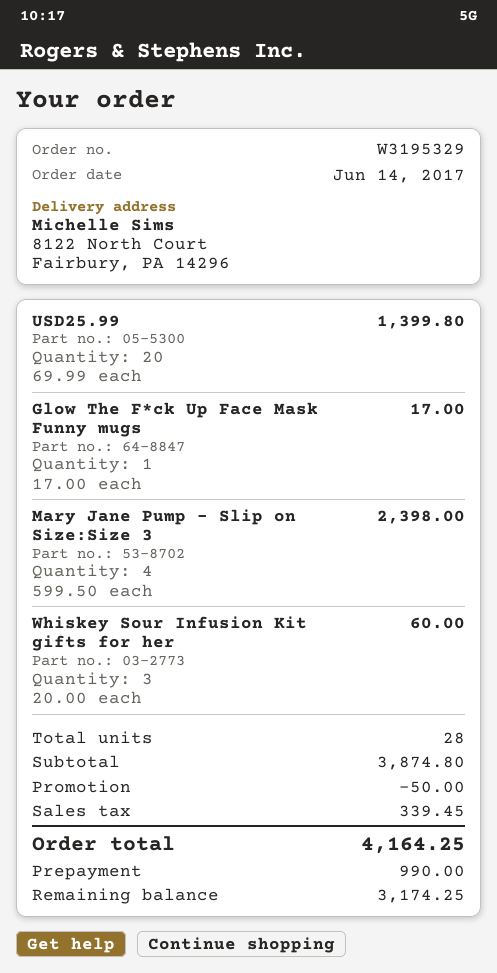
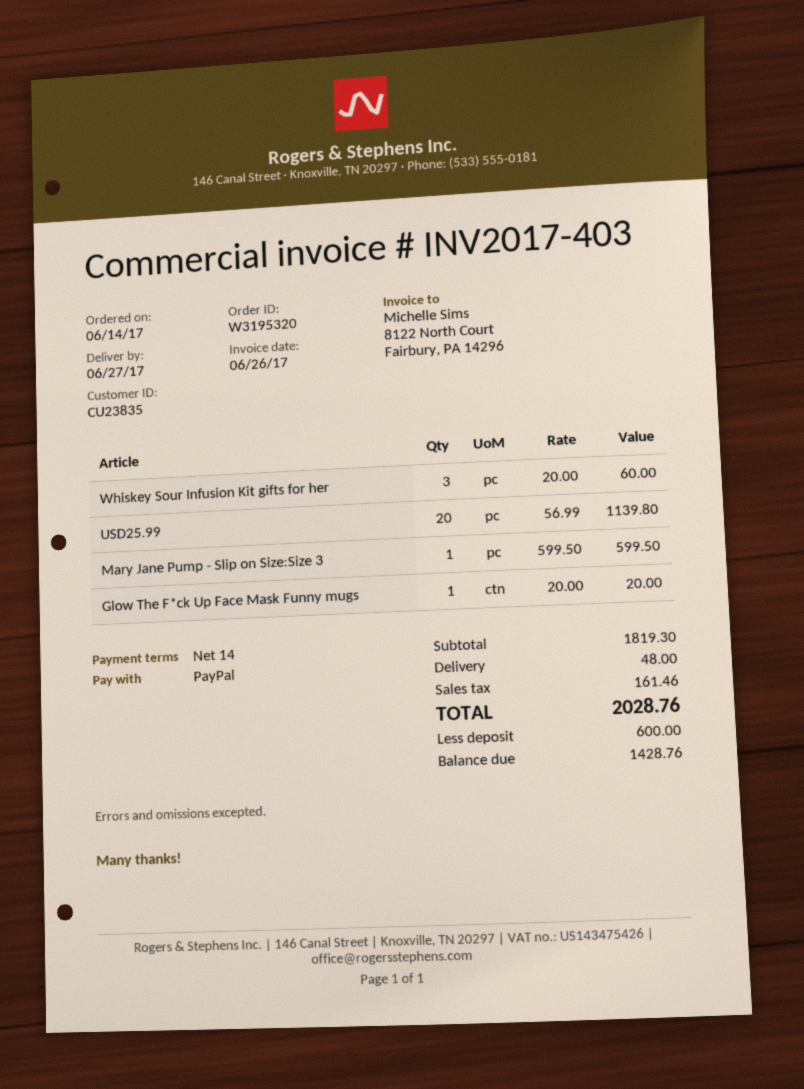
order number: W3195329 -> W3195320
USD25.99: 20 x 69.99 = 1399.80 -> 20 x 56.99 = 1139.80
Glow The F*ck Up Face Mask Funny mugs: 1 x 17.00 = 17.00 -> 1 x 20.00 = 20.00
Mary Jane Pump - Slip on Size:Size 3: 4 x 599.50 = 2398.00 -> 1 x 599.50 = 599.50
subtotal: 3874.80 -> 1819.30
discount: 50.00 -> none
shipping: none -> 48.00
tax: 339.45 -> 161.46
total: 4164.25 -> 2028.76
deposit: 990.00 -> 600.00
balance: 3174.25 -> 1428.76

